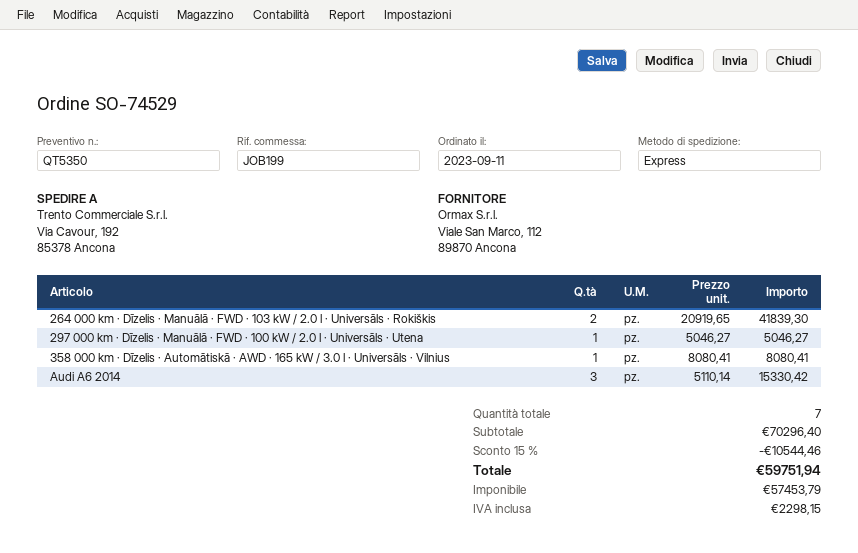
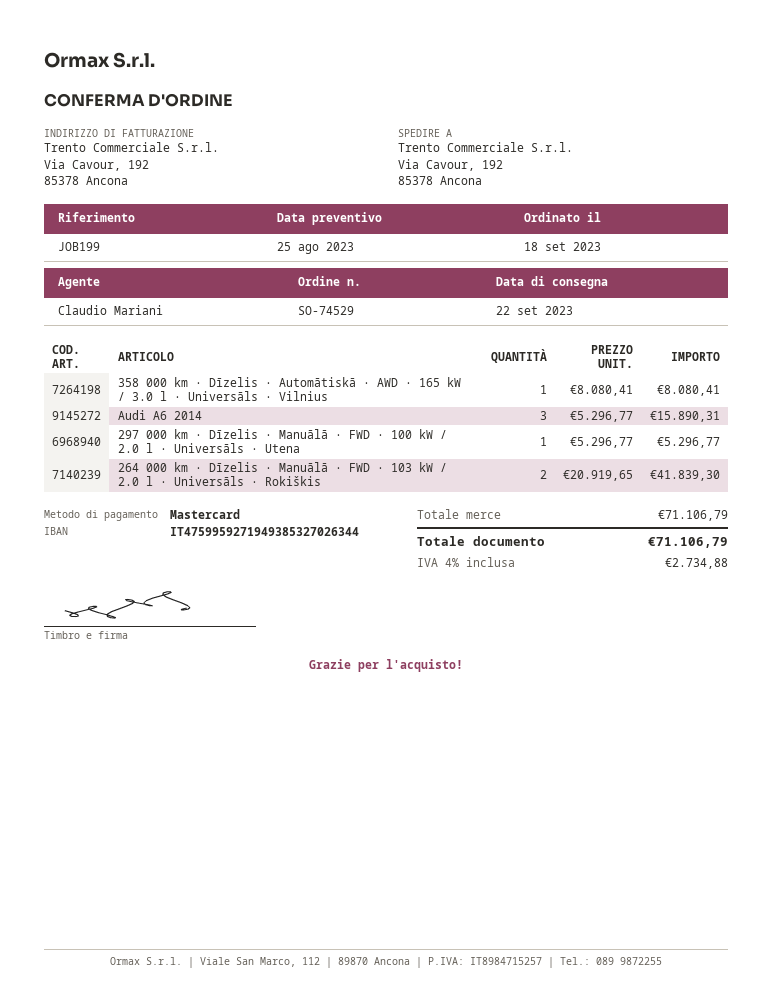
order date: 2023-09-11 -> 2023-09-18
297 000 km · Dīzelis · Manuālā · FWD · 100 kW / 2.0 l · Universāls · Utena: 1 x 5046.27 = 5046.27 -> 1 x 5296.77 = 5296.77
Audi A6 2014: 3 x 5110.14 = 15330.42 -> 3 x 5296.77 = 15890.31
subtotal: 70296.40 -> 71106.79
discount: 15% = 10544.46 -> none
tax: 2298.15 -> 2734.88
total: 59751.94 -> 71106.79

